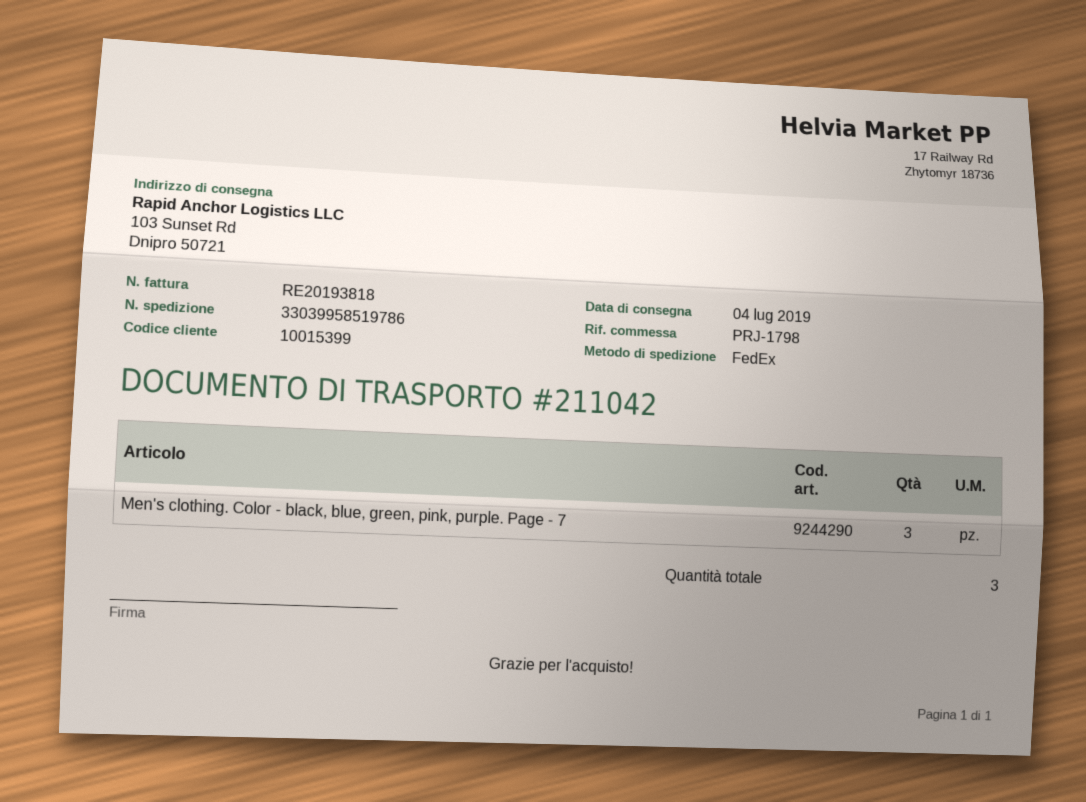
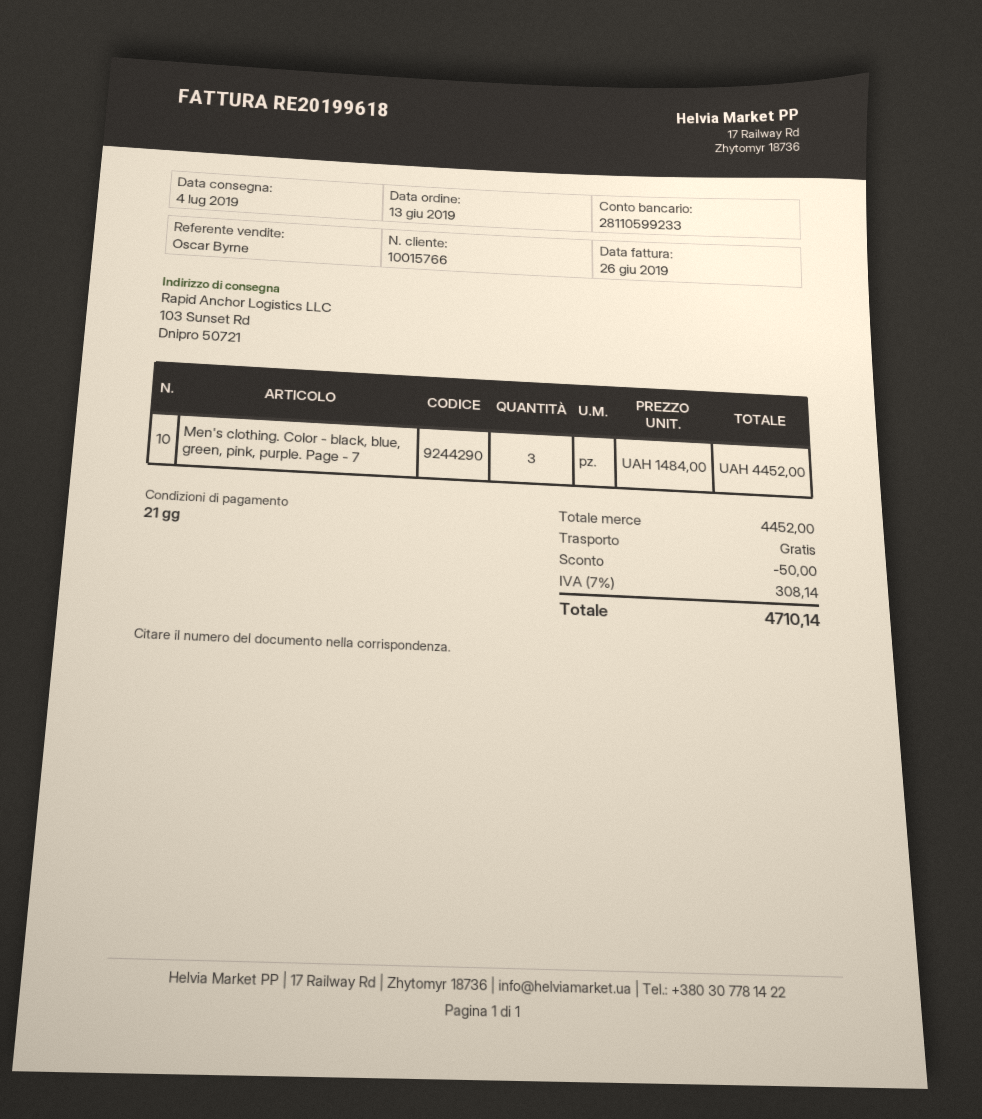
invoice number: RE20193818 -> RE20199618
customer number: 10015399 -> 10015766

